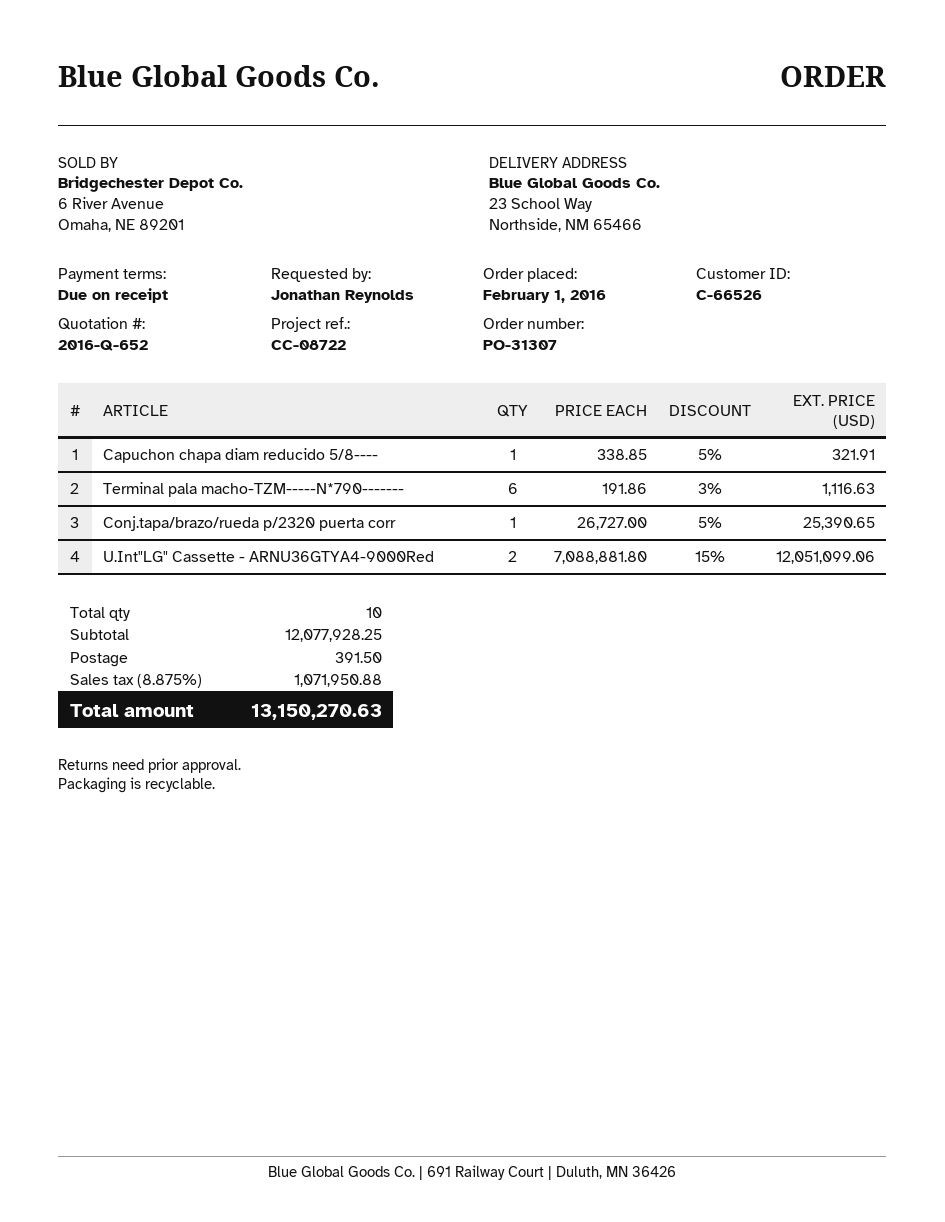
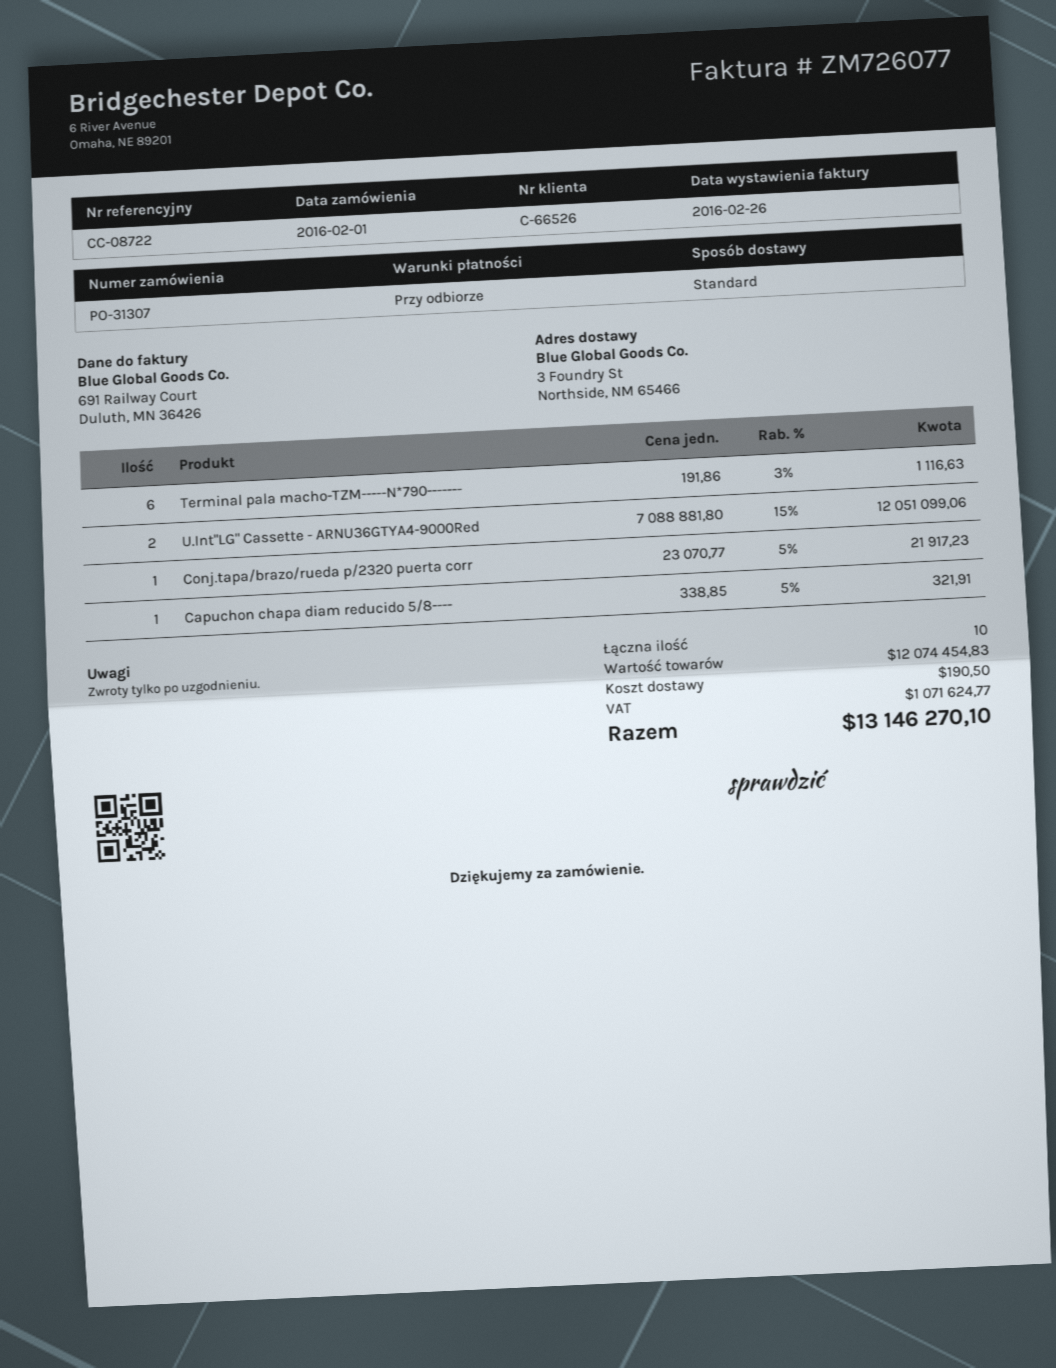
ship to: 23 School Way, Northside, NM 65466 -> 3 Foundry St, Northside, NM 65466
Conj.tapa/brazo/rueda p/2320 puerta corr: 1 x 26727.00 - 5% = 25390.65 -> 1 x 23070.77 - 5% = 21917.23
subtotal: 12077928.25 -> 12074454.83
shipping: 391.50 -> 190.50
tax: 1071950.88 -> 1071624.77
total: 13150270.63 -> 13146270.10

